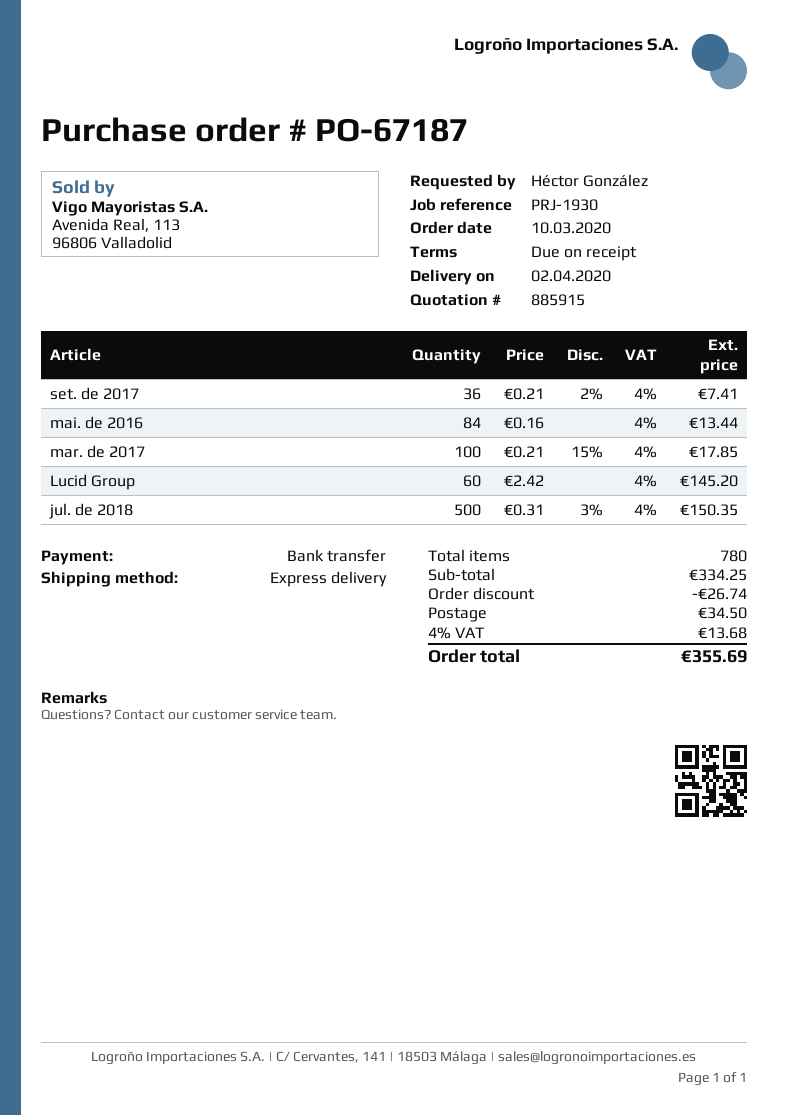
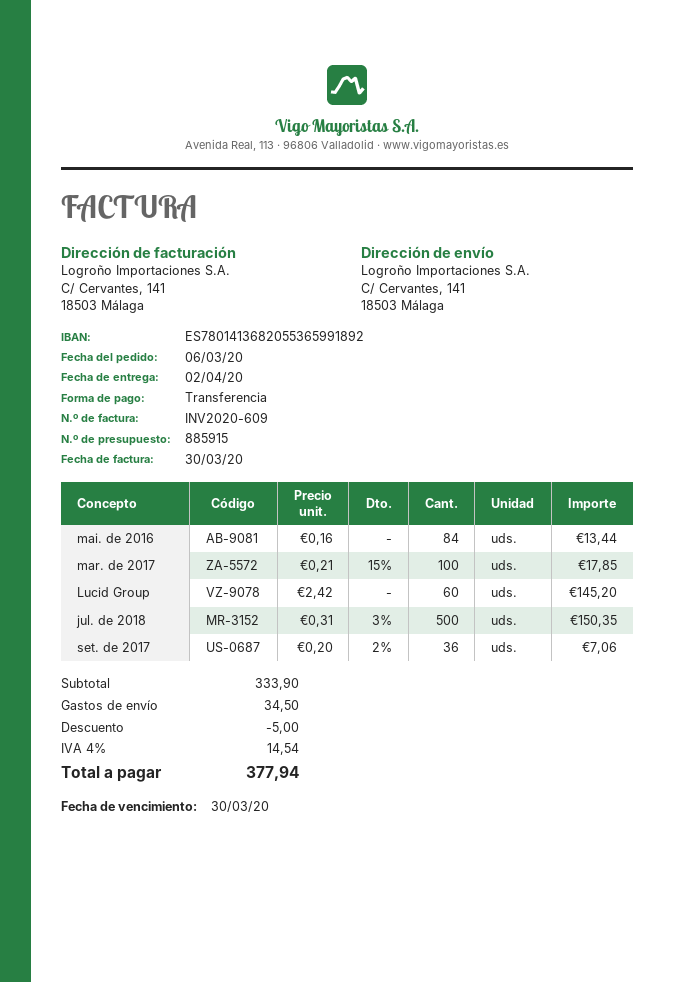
order date: 2020-03-10 -> 2020-03-06
set. de 2017: 36 x 0.21 - 2% = 7.41 -> 36 x 0.20 - 2% = 7.06
subtotal: 334.25 -> 333.90
discount: 26.74 -> 5.00
tax: 4% = 13.68 -> 4% = 14.54
total: 355.69 -> 377.94

